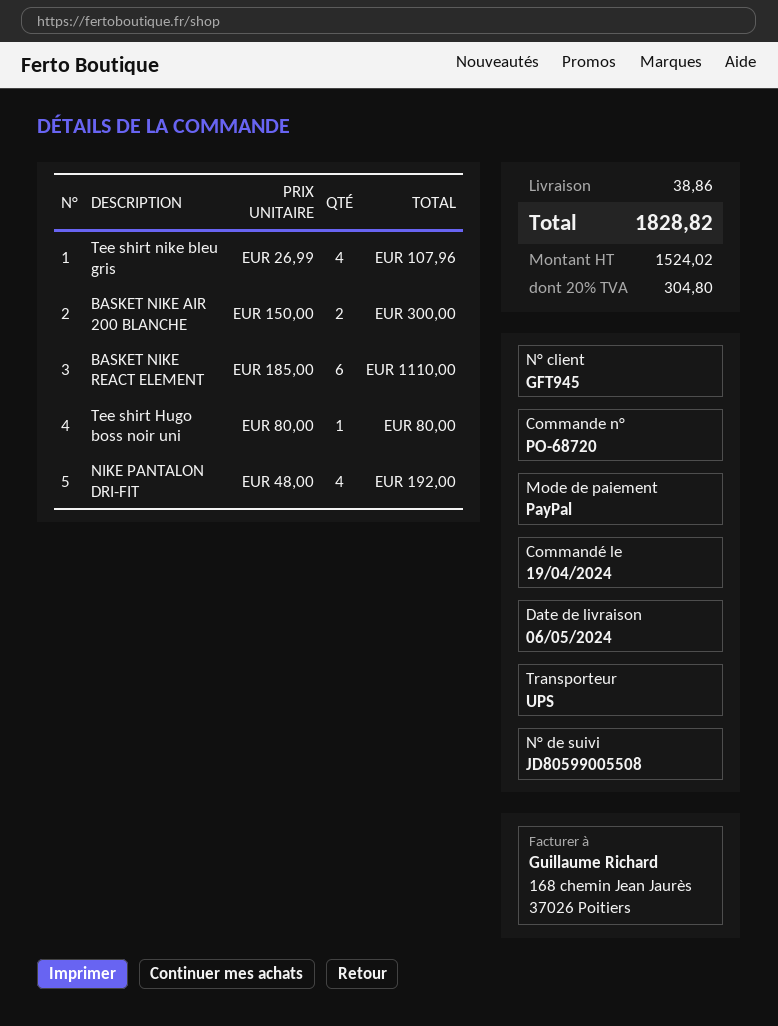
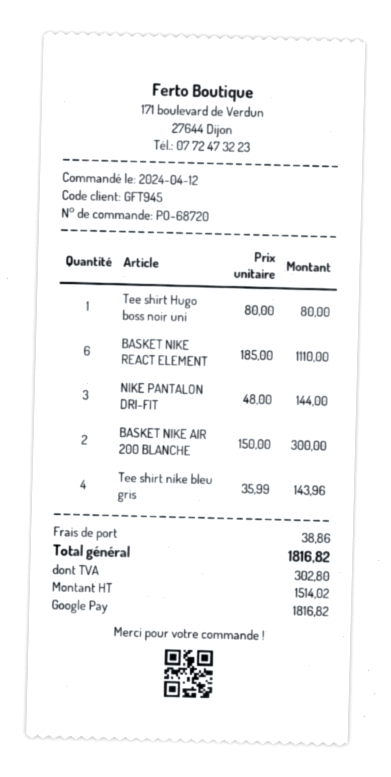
order date: 2024-04-19 -> 2024-04-12
payment method: PayPal -> Google Pay
Tee shirt nike bleu gris: 4 x 26.99 = 107.96 -> 4 x 35.99 = 143.96
NIKE PANTALON DRI-FIT: 4 x 48.00 = 192.00 -> 3 x 48.00 = 144.00
net: 1524.02 -> 1514.02
tax: 304.80 -> 302.80
total: 1828.82 -> 1816.82

